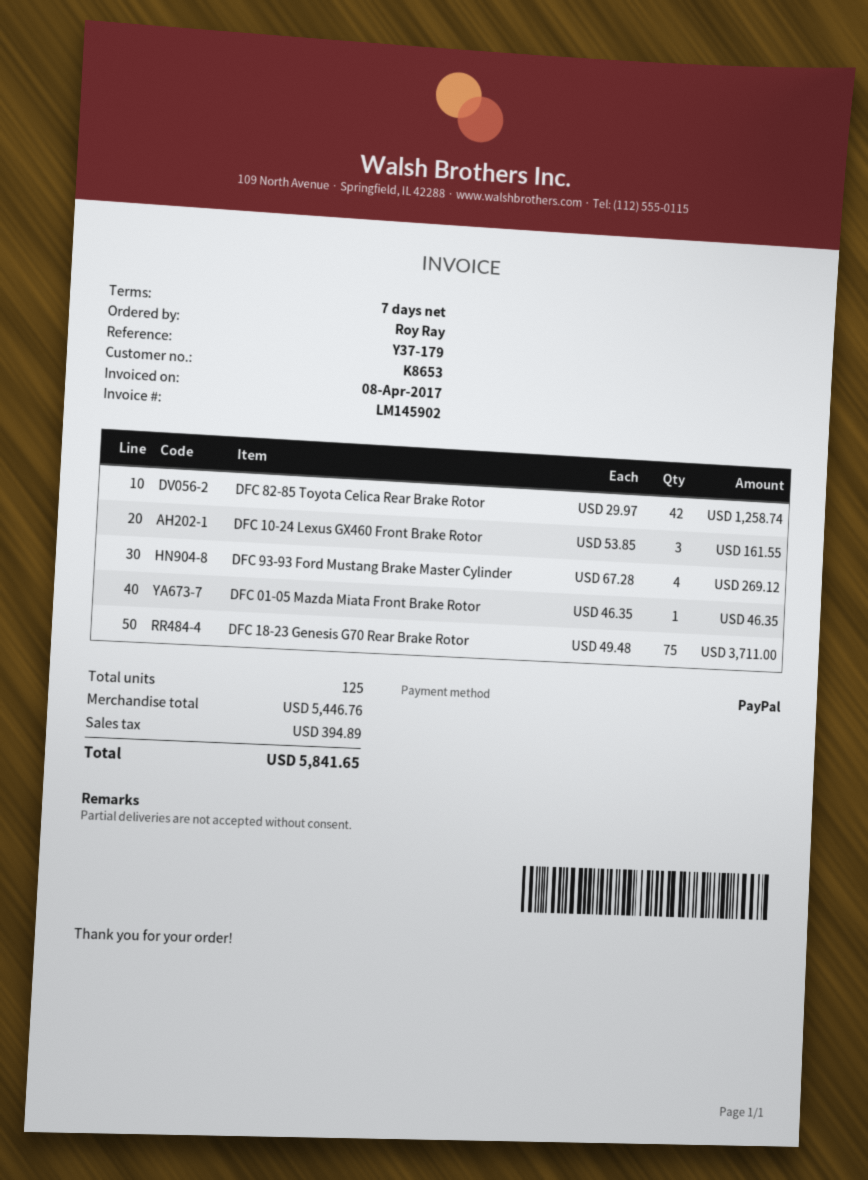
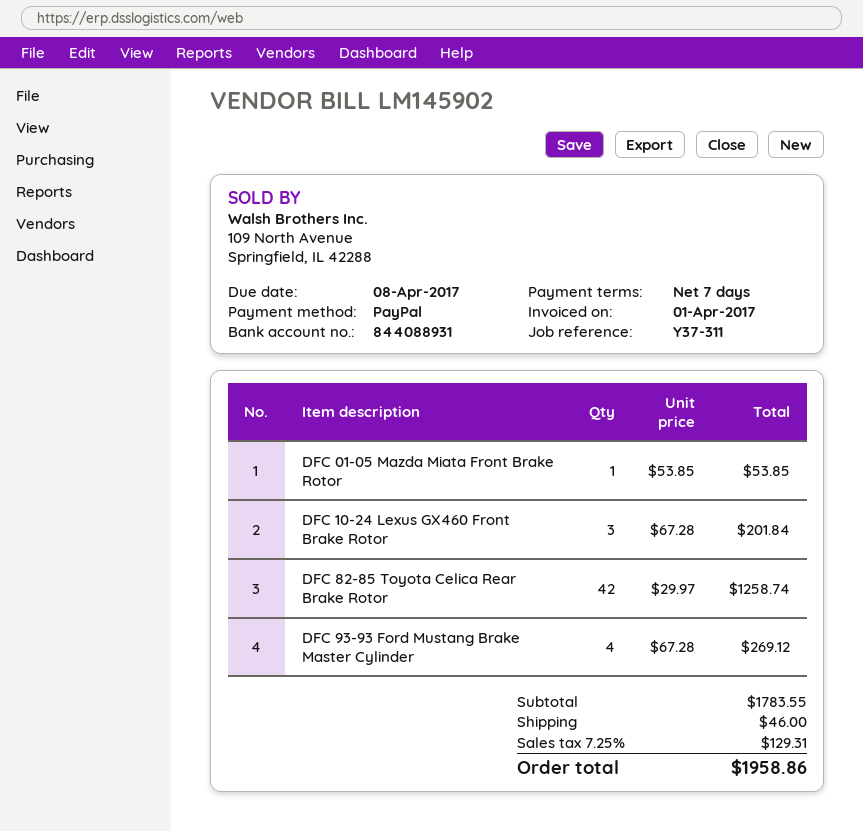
invoice date: 2017-04-08 -> 2017-04-01
reference: Y37-179 -> Y37-311
DFC 10-24 Lexus GX460 Front Brake Rotor: 3 x 53.85 = 161.55 -> 3 x 67.28 = 201.84
DFC 01-05 Mazda Miata Front Brake Rotor: 1 x 46.35 = 46.35 -> 1 x 53.85 = 53.85
DFC 18-23 Genesis G70 Rear Brake Rotor: 75 x 49.48 = 3711.00 -> none
subtotal: 5446.76 -> 1783.55
shipping: none -> 46.00
tax: 394.89 -> 129.31
total: 5841.65 -> 1958.86

